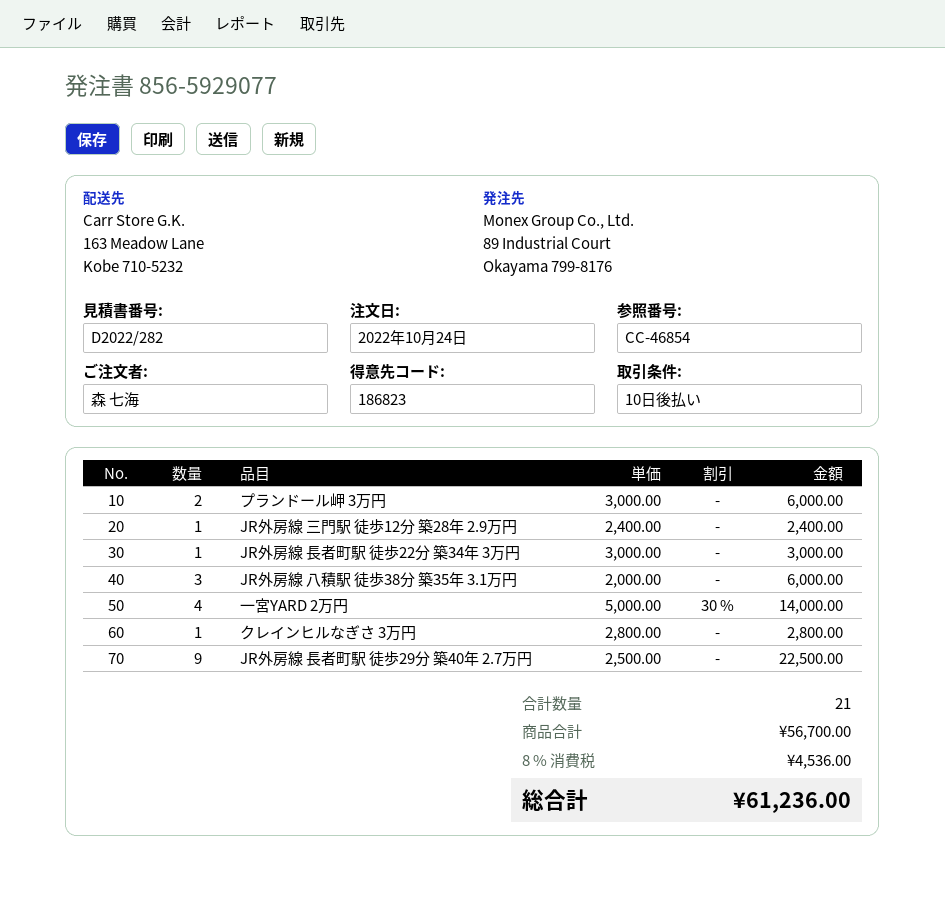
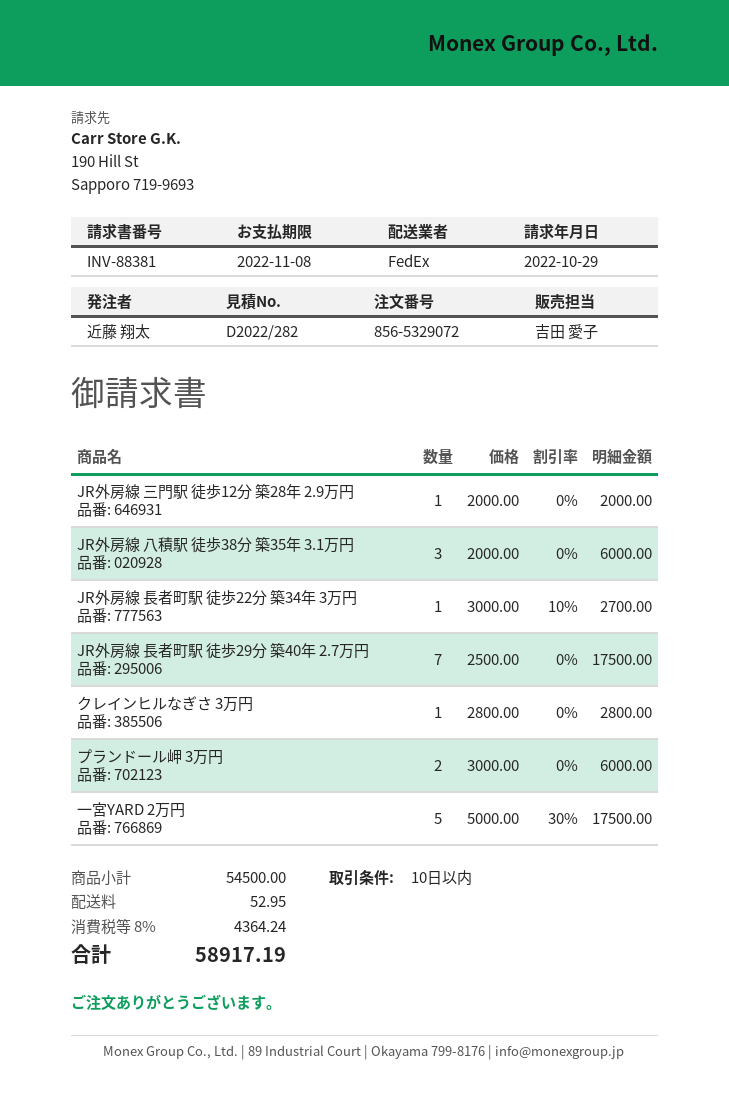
order number: 856-5929077 -> 856-5329072
ordered by: 森 七海 -> 近藤 翔太
JR外房線 三門駅 徒歩12分 築28年 2.9万円: 1 x 2400.00 = 2400.00 -> 1 x 2000.00 = 2000.00
JR外房線 長者町駅 徒歩22分 築34年 3万円: 1 x 3000.00 = 3000.00 -> 1 x 3000.00 - 10% = 2700.00
一宮YARD 2万円: 4 x 5000.00 - 30% = 14000.00 -> 5 x 5000.00 - 30% = 17500.00
JR外房線 長者町駅 徒歩29分 築40年 2.7万円: 9 x 2500.00 = 22500.00 -> 7 x 2500.00 = 17500.00
subtotal: 56700.00 -> 54500.00
shipping: none -> 52.95
tax: 8% = 4536.00 -> 8% = 4364.24
total: 61236.00 -> 58917.19

